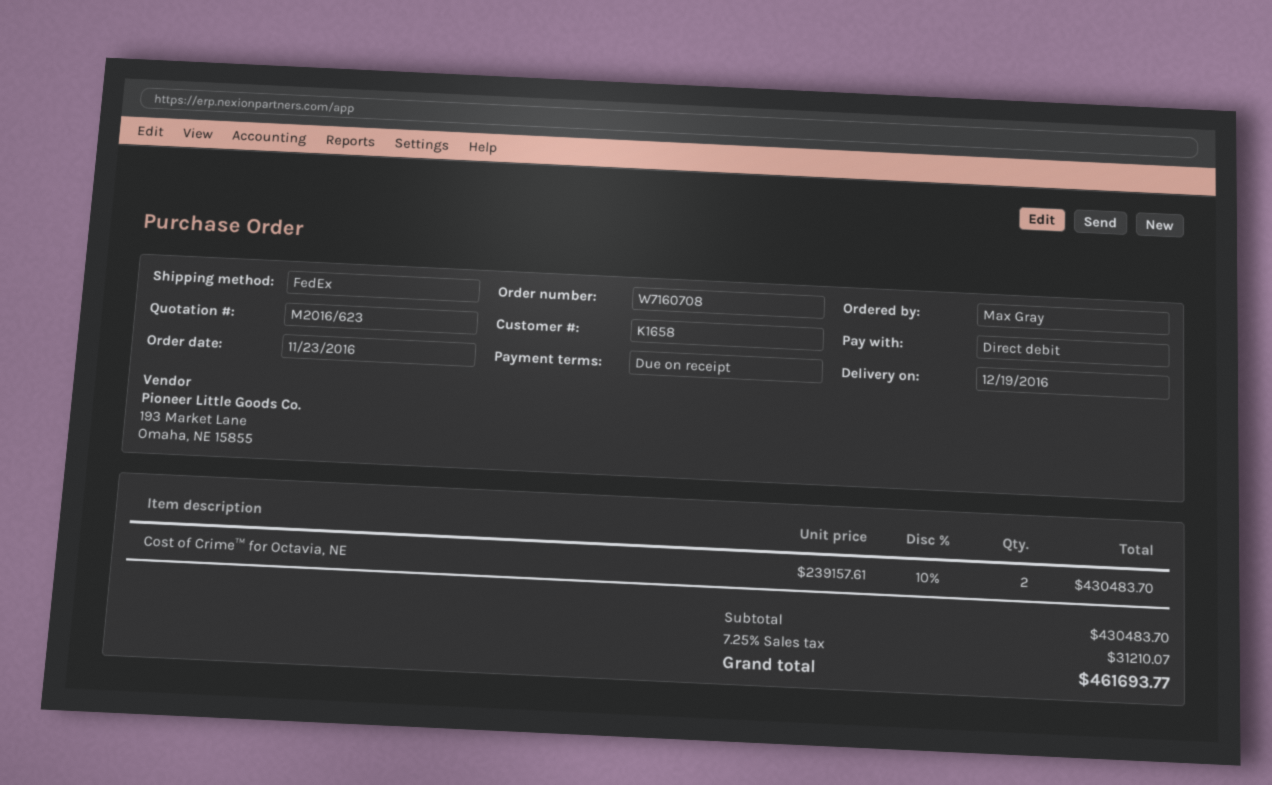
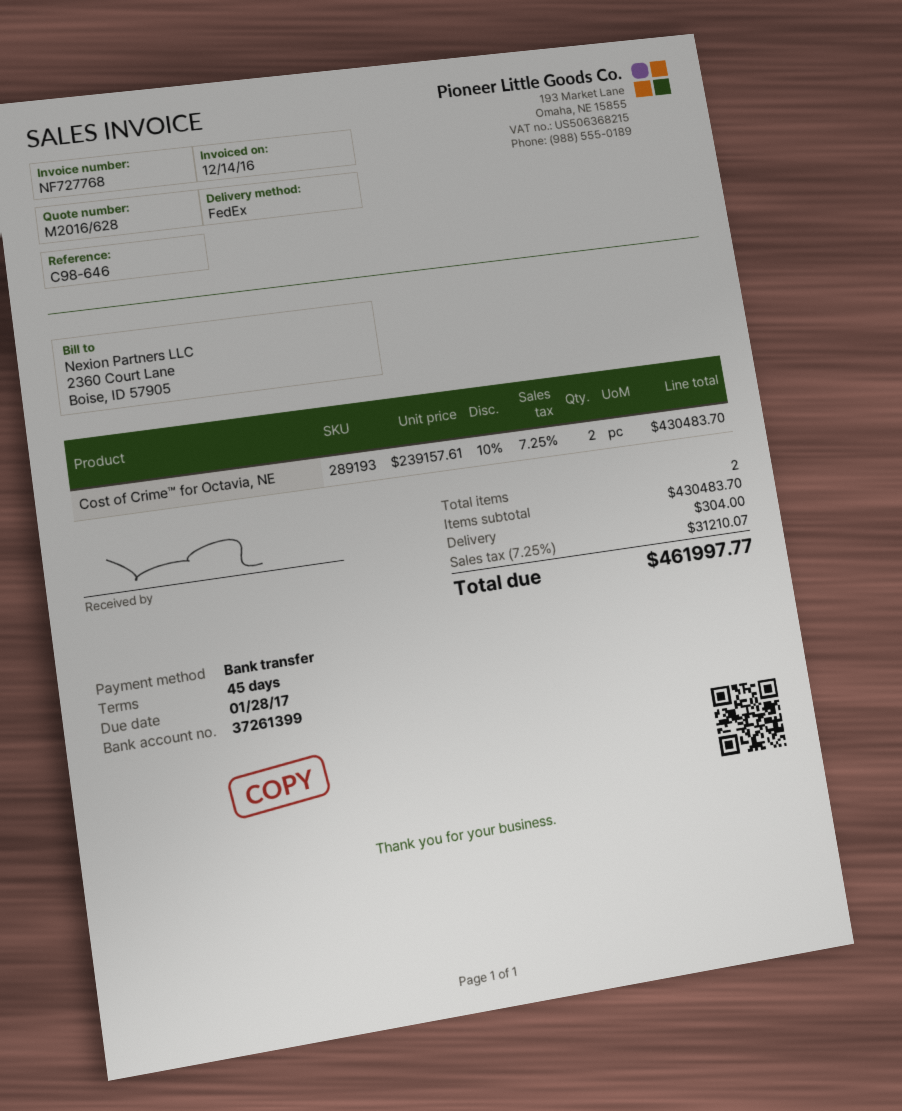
quote number: M2016/623 -> M2016/628
payment terms: on receipt -> 45 days
payment method: direct debit -> bank transfer
shipping: none -> 304.00
total: 461693.77 -> 461997.77

